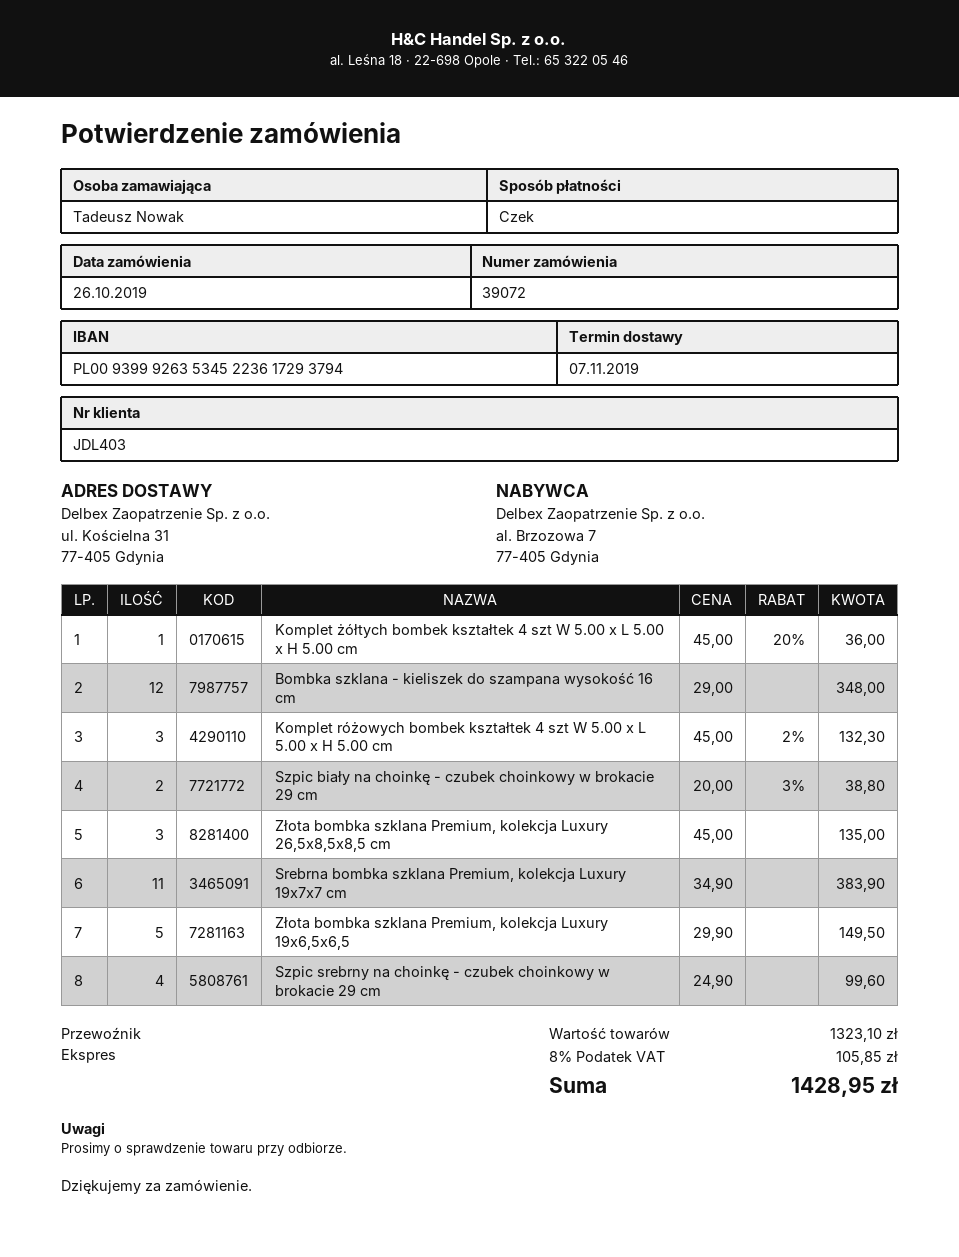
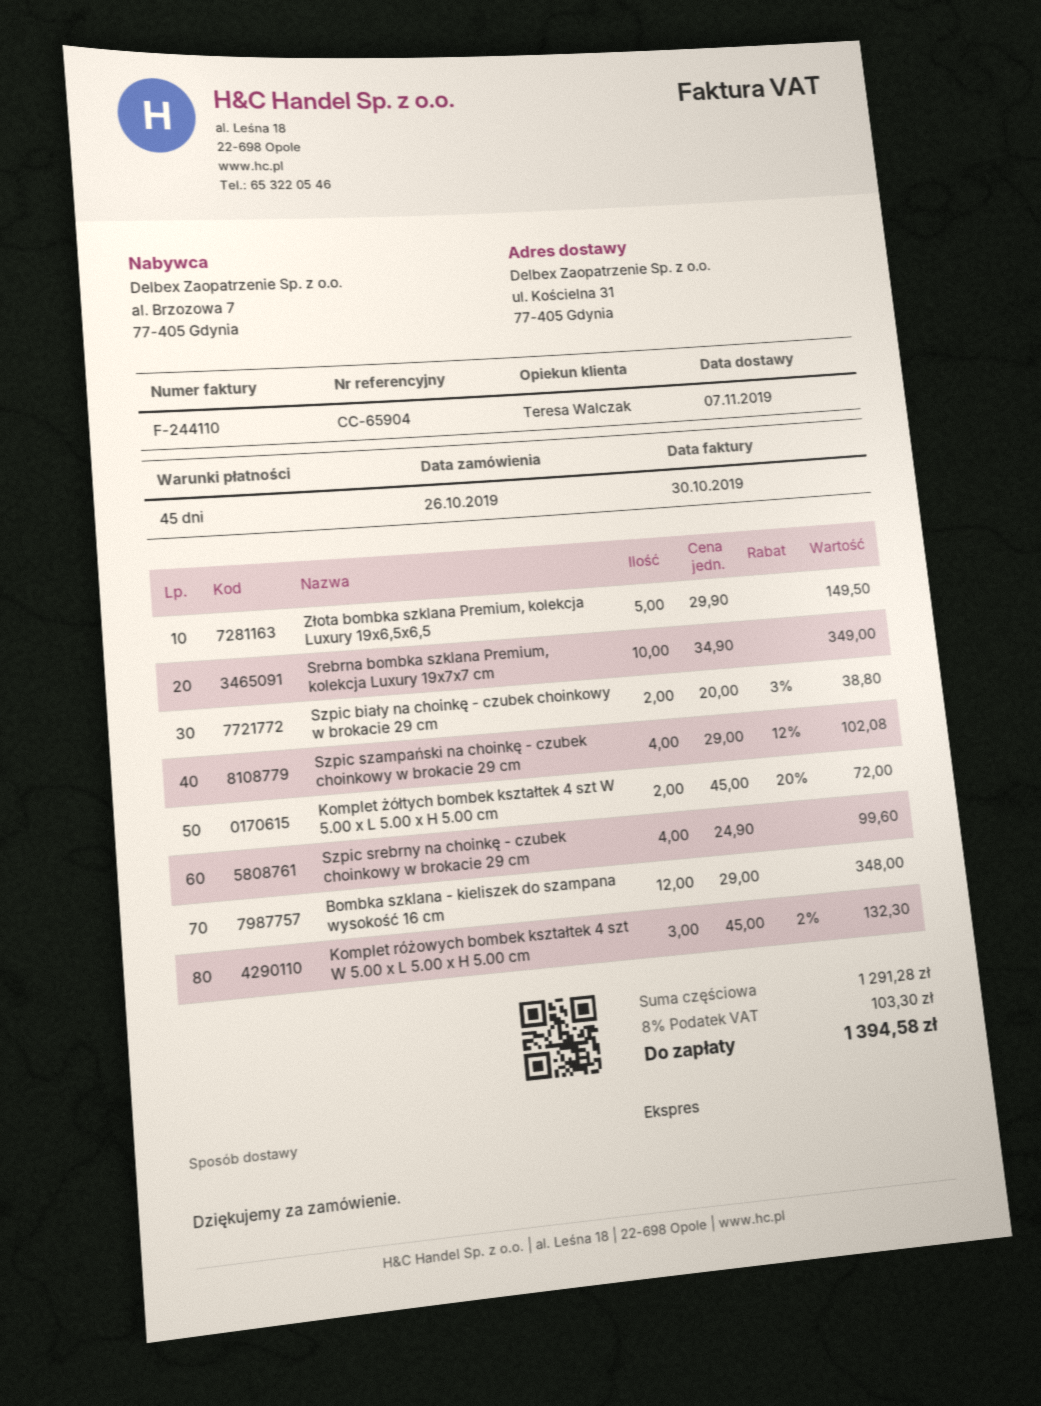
Komplet żółtych bombek kształtek 4 szt W 5.00 x L 5.00 x H 5.00 cm: 1 x 45.00 - 20% = 36.00 -> 2 x 45.00 - 20% = 72.00
Złota bombka szklana Premium, kolekcja Luxury 26,5x8,5x8,5 cm: 3 x 45.00 = 135.00 -> none
Srebrna bombka szklana Premium, kolekcja Luxury 19x7x7 cm: 11 x 34.90 = 383.90 -> 10 x 34.90 = 349.00
Szpic szampański na choinkę - czubek choinkowy w brokacie 29 cm: none -> 4 x 29.00 - 12% = 102.08
subtotal: 1323.10 -> 1291.28
tax: 8% = 105.85 -> 8% = 103.30
total: 1428.95 -> 1394.58

